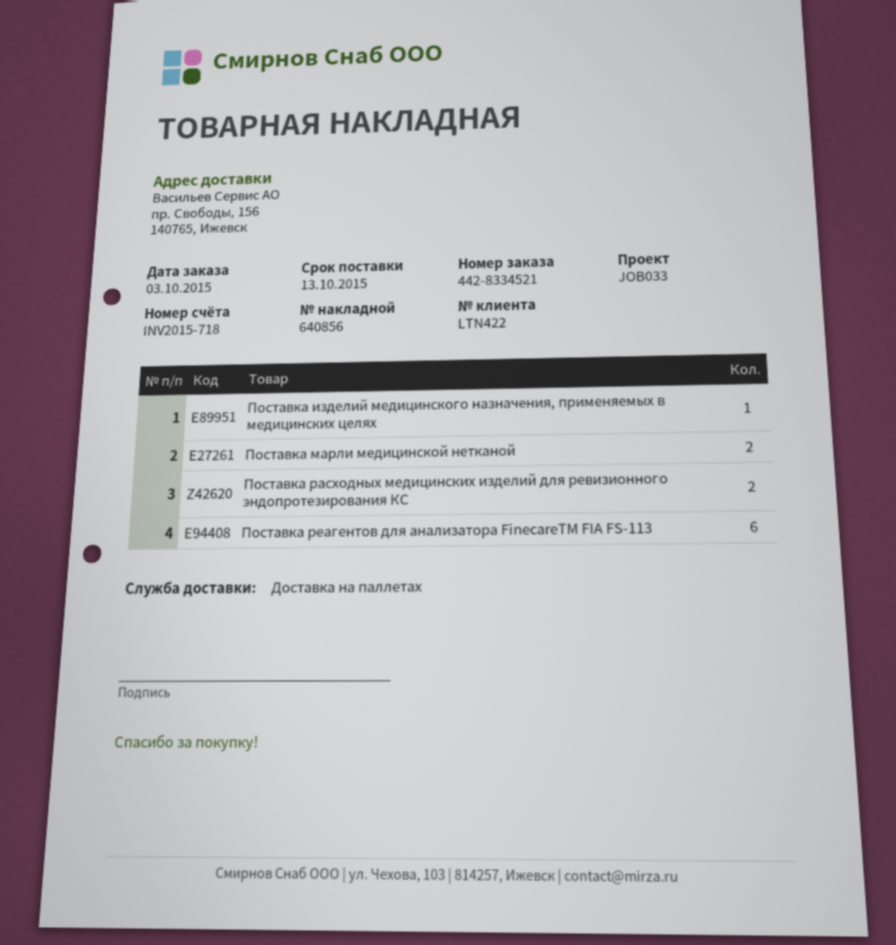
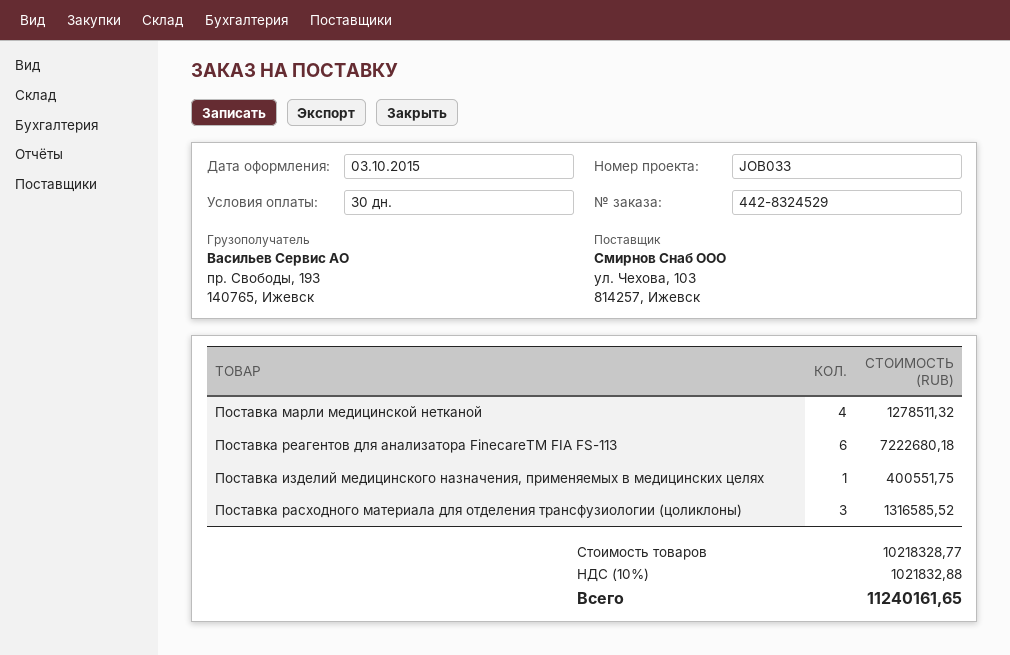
order number: 442-8334521 -> 442-8324529
ship to: пр. Свободы, 156, 140765, Ижевск -> пр. Свободы, 193, 140765, Ижевск
Поставка марли медицинской нетканой: 2 -> 4
Поставка расходных медицинских изделий для ревизионного эндопротезирования КС: 2 -> none
Поставка расходного материала для отделения трансфузиологии (цоликлоны): none -> 3

